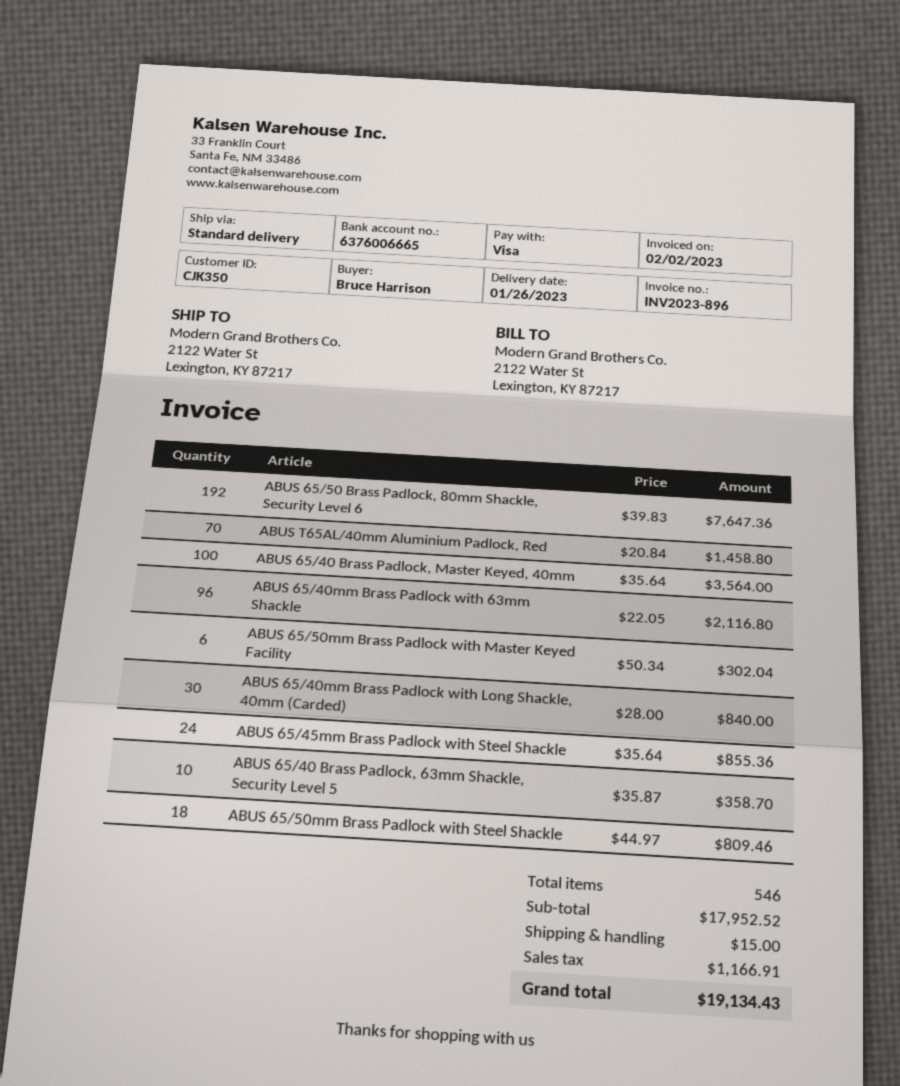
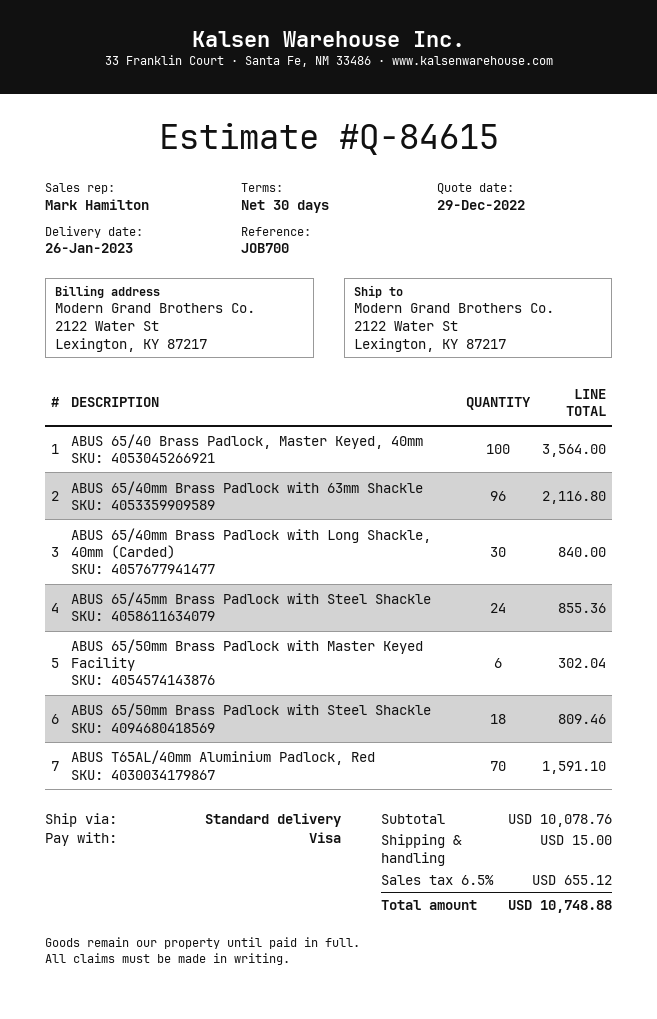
ABUS 65/50 Brass Padlock, 80mm Shackle, Security Level 6: 192 for 7647.36 -> none
ABUS T65AL/40mm Aluminium Padlock, Red: 70 for 1458.80 -> 70 for 1591.10
ABUS 65/40 Brass Padlock, 63mm Shackle, Security Level 5: 10 for 358.70 -> none
subtotal: 17952.52 -> 10078.76
tax: 1166.91 -> 655.12
total: 19134.43 -> 10748.88

